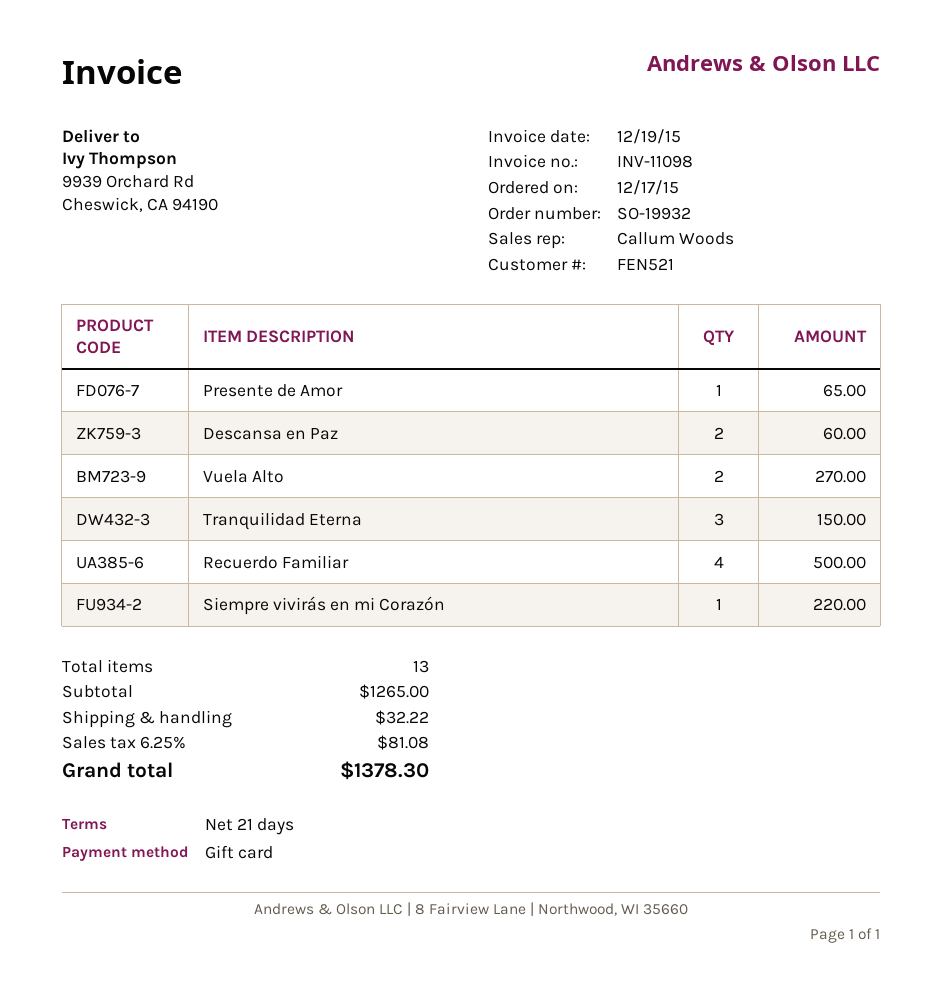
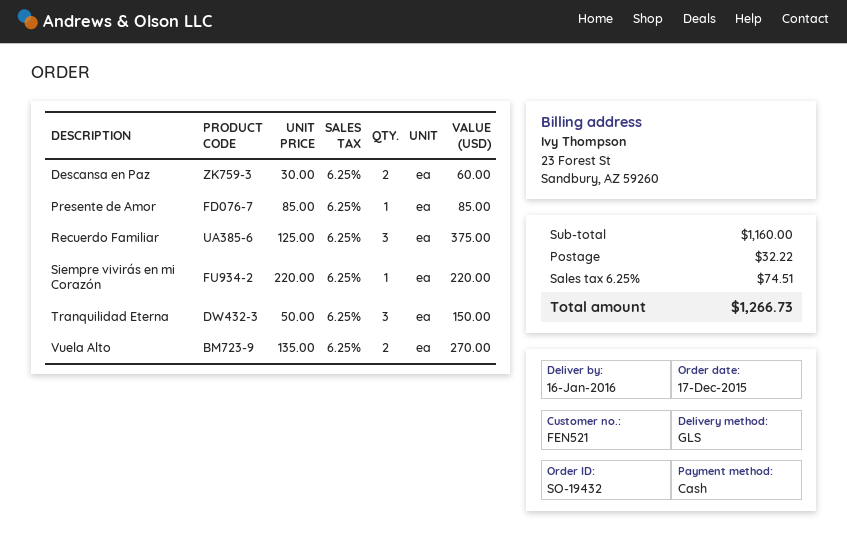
order number: SO-19932 -> SO-19432
payment method: gift card -> cash
Presente de Amor: 1 for 65.00 -> 1 for 85.00
Recuerdo Familiar: 4 for 500.00 -> 3 for 375.00
subtotal: 1265.00 -> 1160.00
tax: 6.25% = 81.08 -> 6.25% = 74.51
total: 1378.30 -> 1266.73

